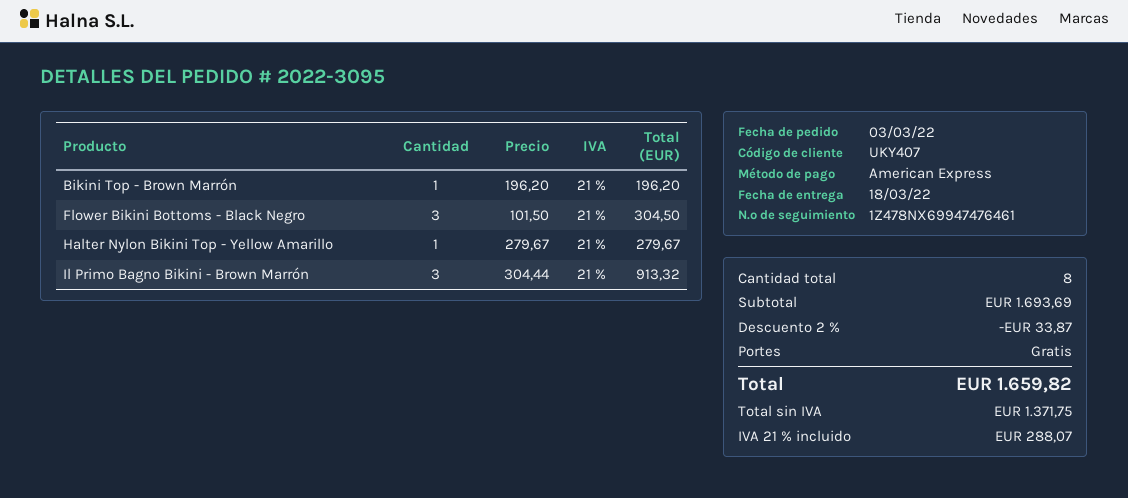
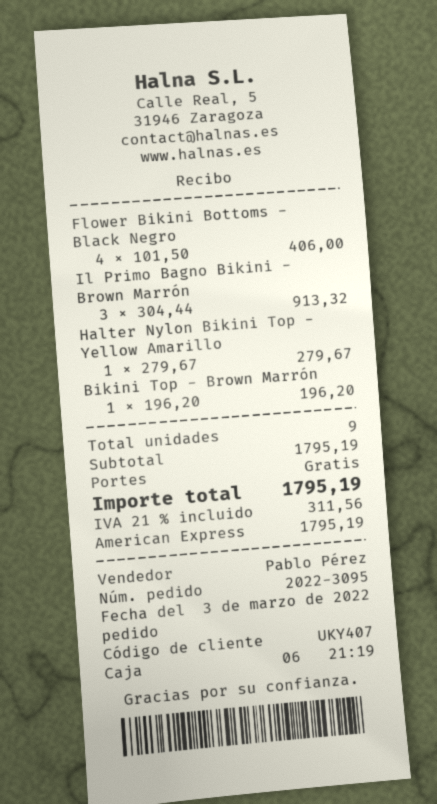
Flower Bikini Bottoms - Black Negro: 3 x 101.50 = 304.50 -> 4 x 101.50 = 406.00
total quantity: 8 -> 9
subtotal: 1693.69 -> 1795.19
discount: 2% = 33.87 -> none
tax: 21% = 288.07 -> 21% = 311.56
total: 1659.82 -> 1795.19

